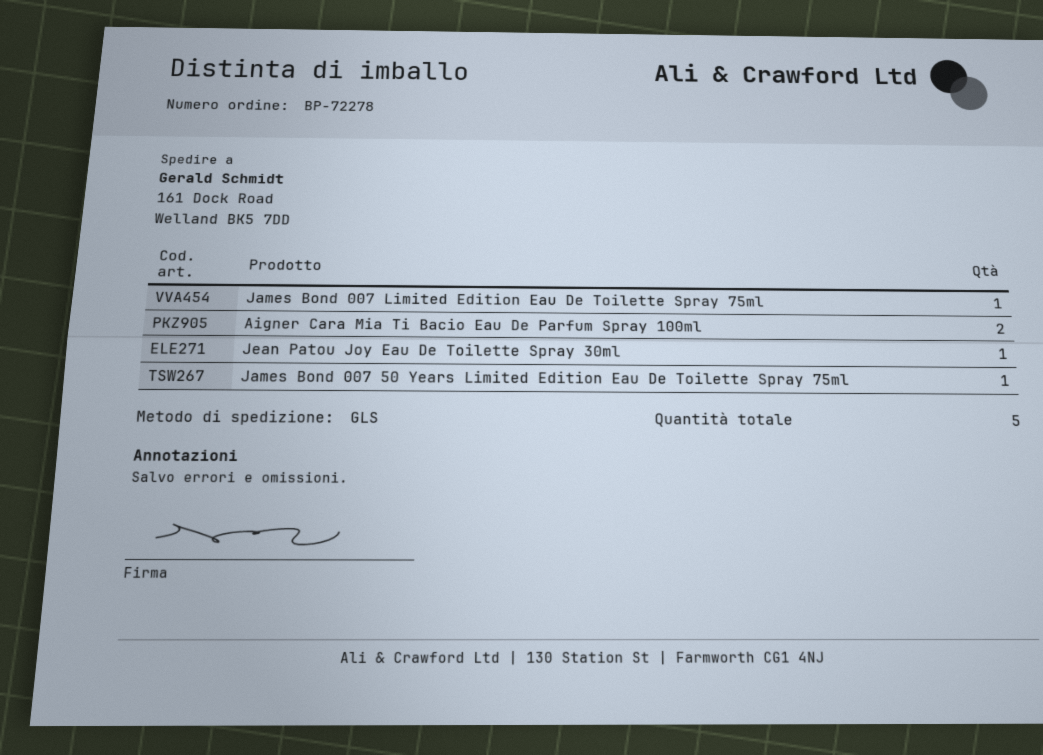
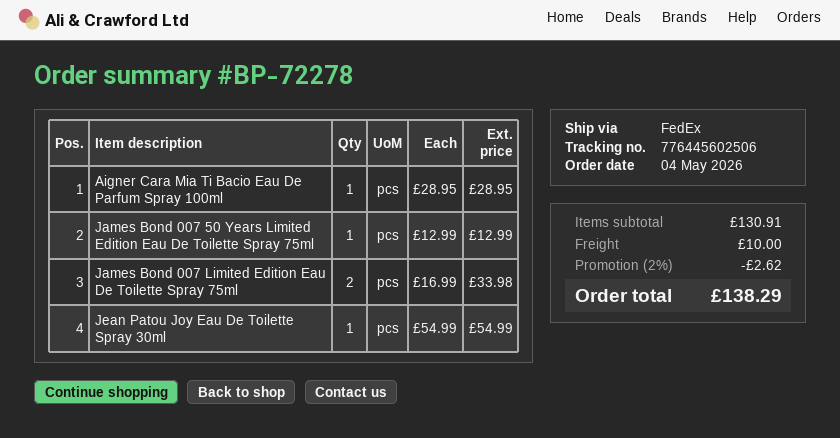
shipping method: GLS -> FedEx
James Bond 007 Limited Edition Eau De Toilette Spray 75ml: 1 -> 2
Aigner Cara Mia Ti Bacio Eau De Parfum Spray 100ml: 2 -> 1

